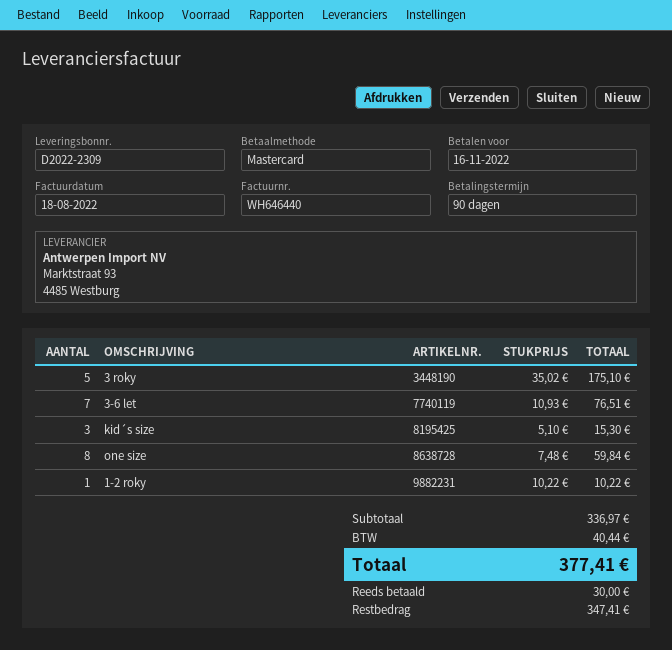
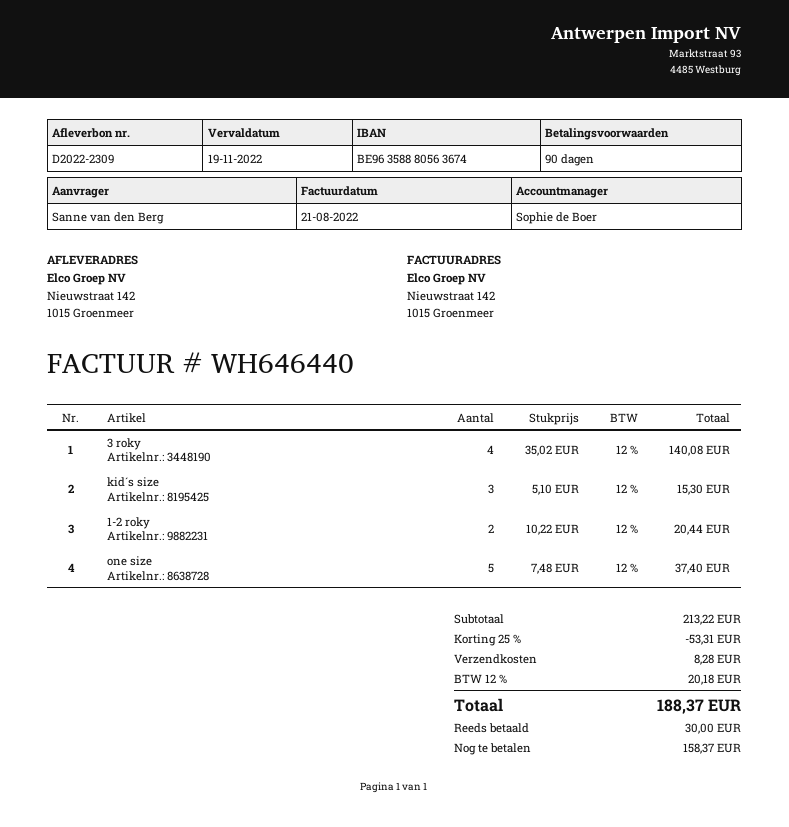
invoice date: 2022-08-18 -> 2022-08-21
due date: 2022-11-16 -> 2022-11-19
3 roky: 5 x 35.02 = 175.10 -> 4 x 35.02 = 140.08
3-6 let: 7 x 10.93 = 76.51 -> none
one size: 8 x 7.48 = 59.84 -> 5 x 7.48 = 37.40
1-2 roky: 1 x 10.22 = 10.22 -> 2 x 10.22 = 20.44
subtotal: 336.97 -> 213.22
discount: none -> 25% = 53.31
shipping: none -> 8.28
tax: 40.44 -> 20.18
total: 377.41 -> 188.37
balance: 347.41 -> 158.37

